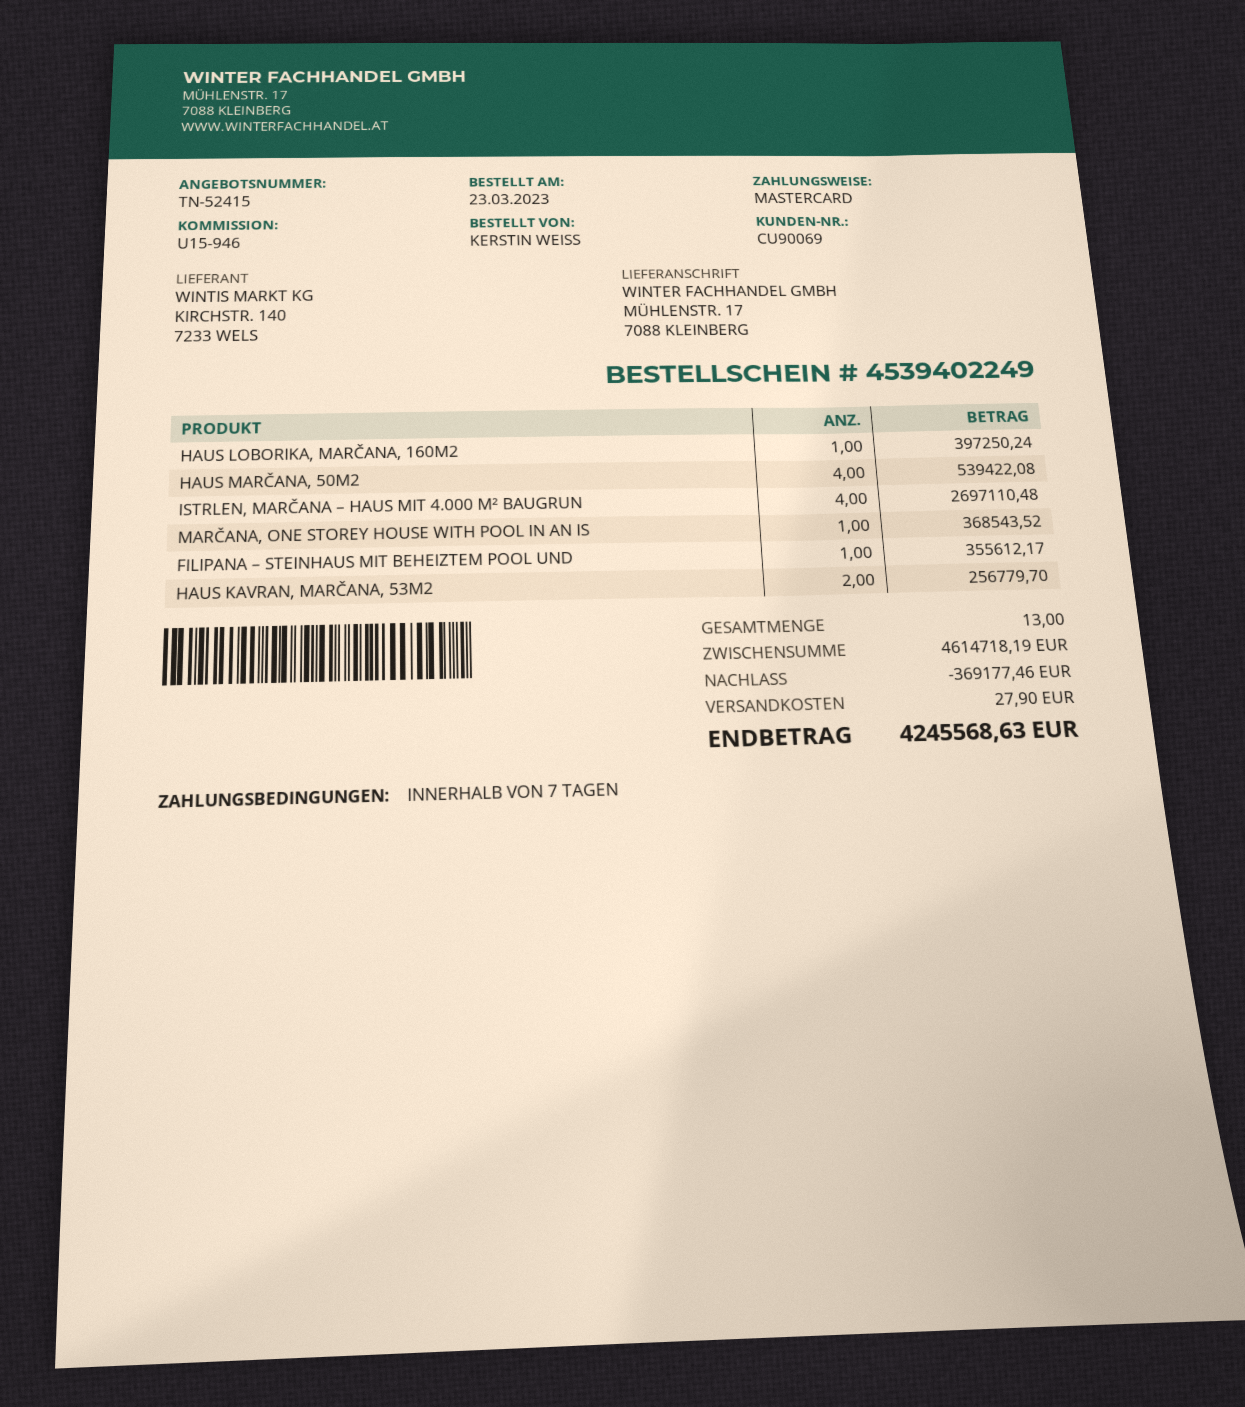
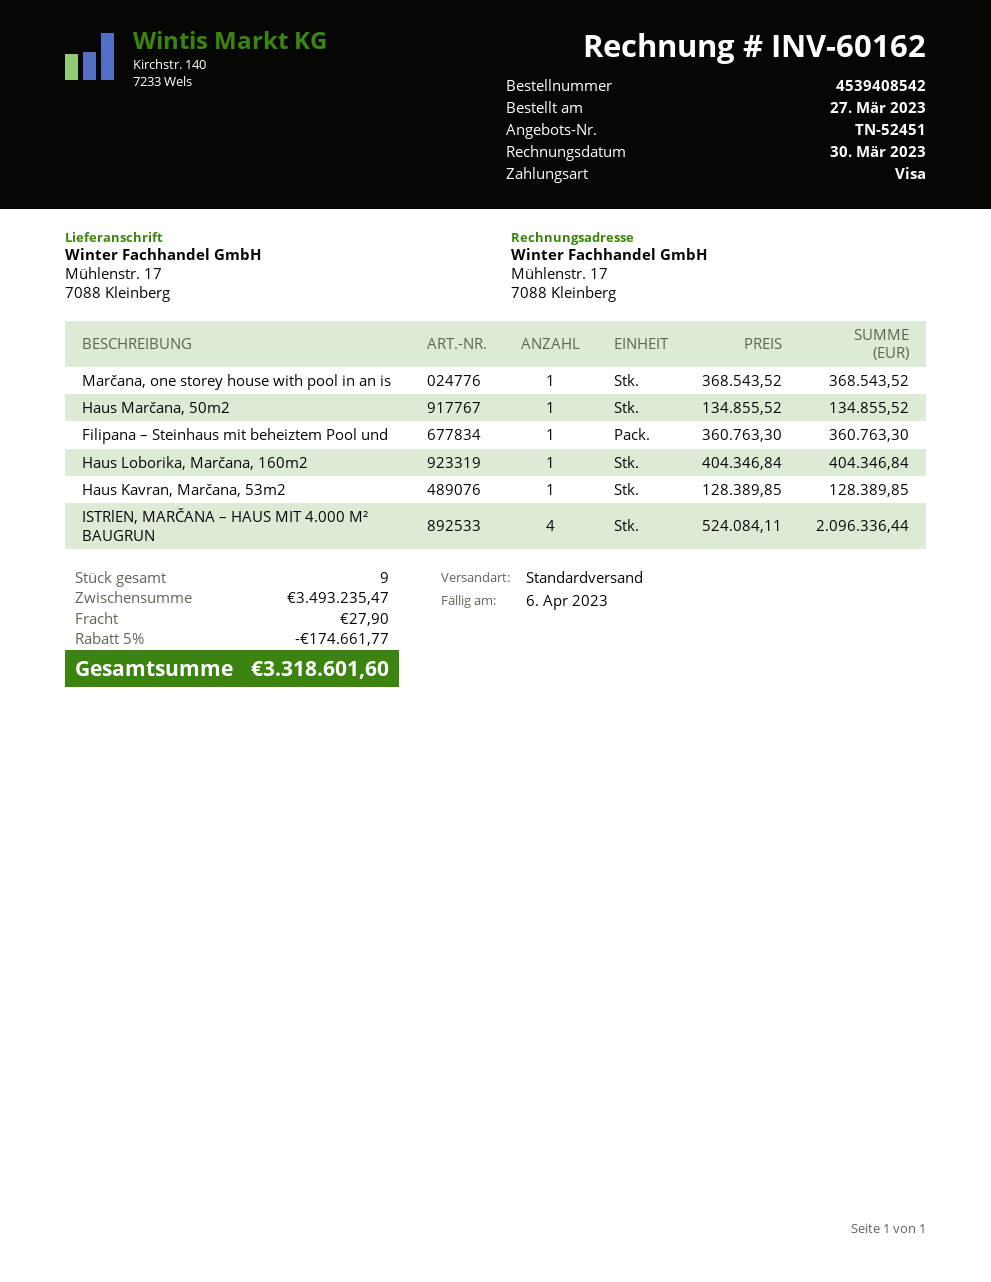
quote number: TN-52415 -> TN-52451
order number: 4539402249 -> 4539408542
order date: 2023-03-23 -> 2023-03-27
payment method: Mastercard -> Visa
HAUS LOBORIKA, MARČANA, 160M2: 1 for 397250.24 -> 1 for 404346.84
HAUS MARČANA, 50M2: 4 for 539422.08 -> 1 for 134855.52
ISTRLEN, MARČANA – HAUS MIT 4.000 M² BAUGRUN: 4 for 2697110.48 -> 4 for 2096336.44
FILIPANA – STEINHAUS MIT BEHEIZTEM POOL UND: 1 for 355612.17 -> 1 for 360763.30
HAUS KAVRAN, MARČANA, 53M2: 2 for 256779.70 -> 1 for 128389.85
total quantity: 13 -> 9
subtotal: 4614718.19 -> 3493235.47
discount: 369177.46 -> 174661.77
total: 4245568.63 -> 3318601.60

